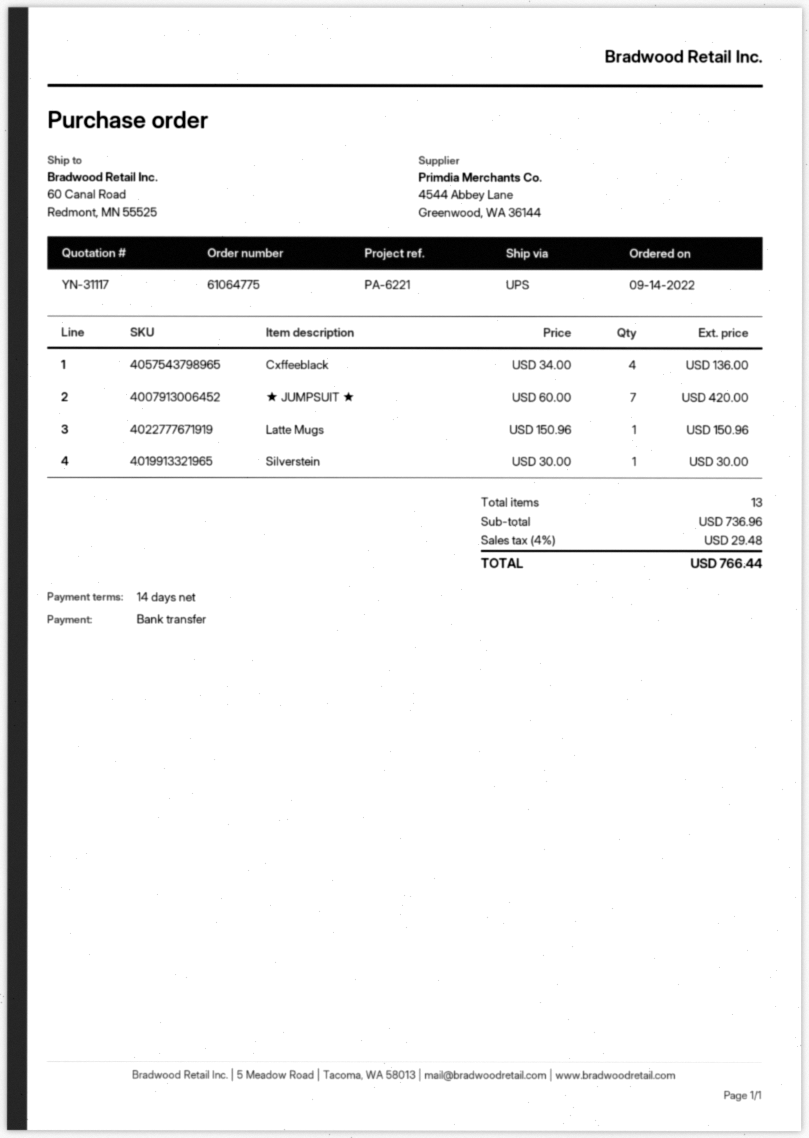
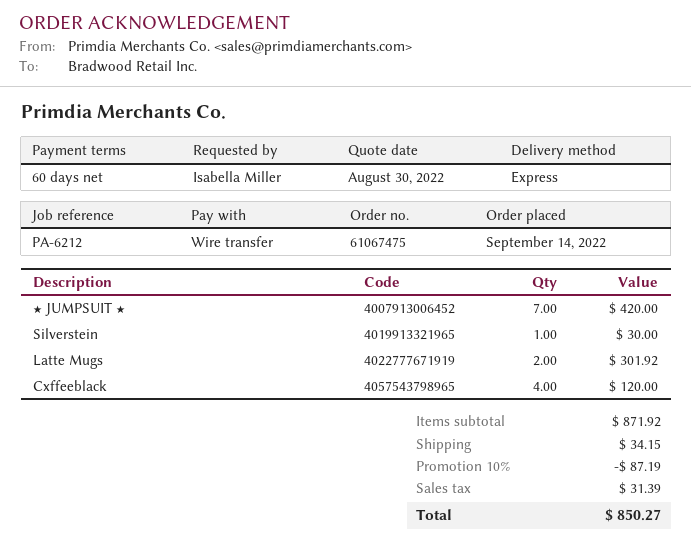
order number: 61064775 -> 61067475
payment terms: 14 days -> 60 days
reference: PA-6221 -> PA-6212
shipping method: UPS -> express
Cxffeeblack: 4 for 136.00 -> 4 for 120.00
Latte Mugs: 1 for 150.96 -> 2 for 301.92
subtotal: 736.96 -> 871.92
discount: none -> 10% = 87.19
shipping: none -> 34.15
tax: 29.48 -> 31.39
total: 766.44 -> 850.27

